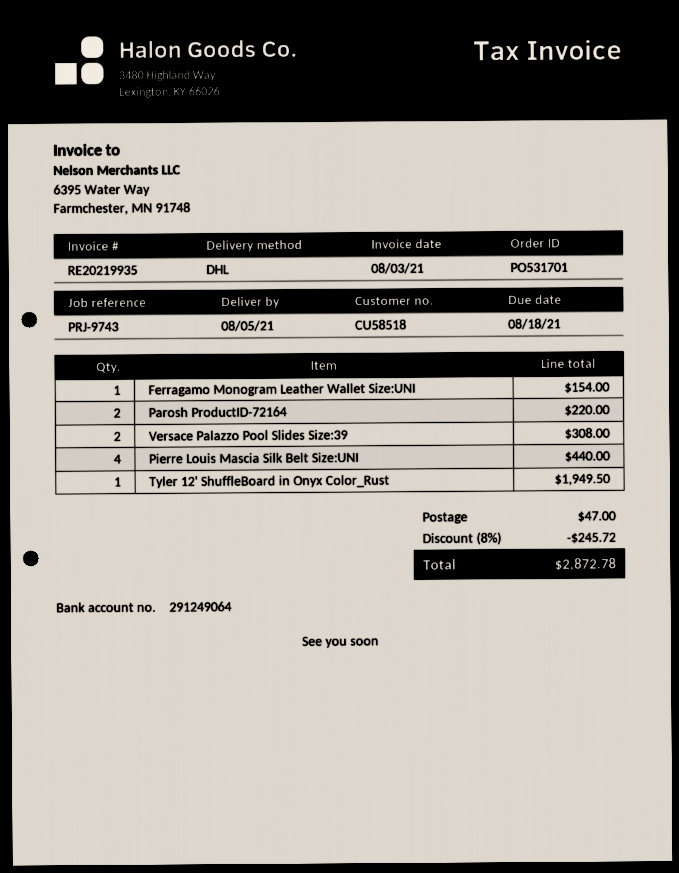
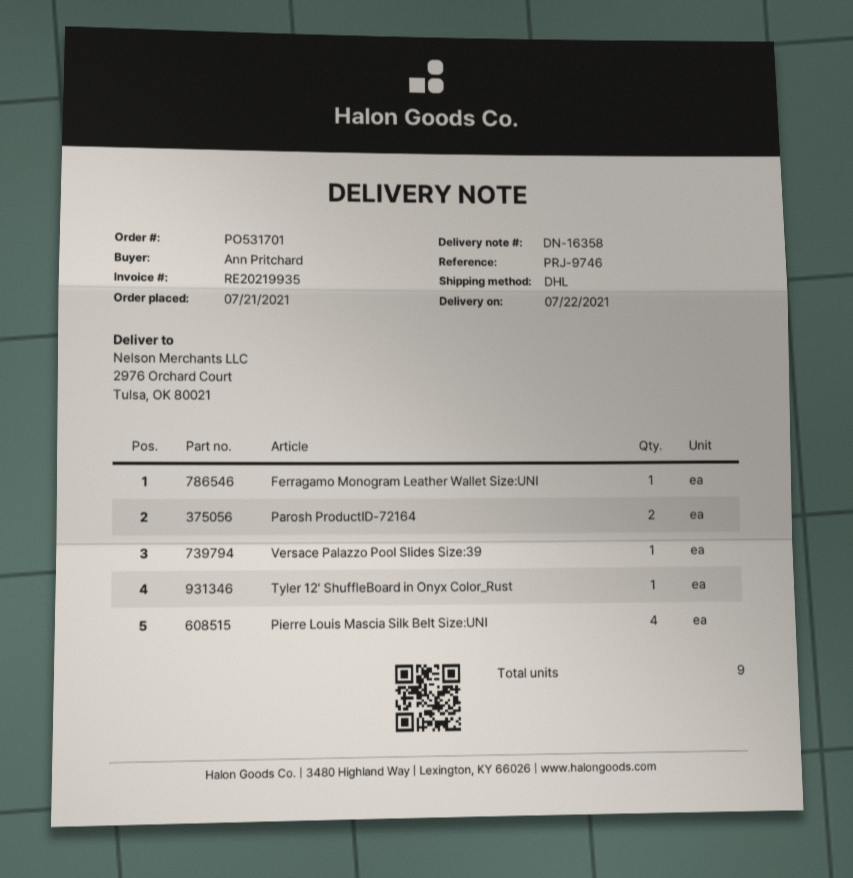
delivery date: 2021-08-05 -> 2021-07-22
reference: PRJ-9743 -> PRJ-9746
Versace Palazzo Pool Slides Size:39: 2 -> 1

